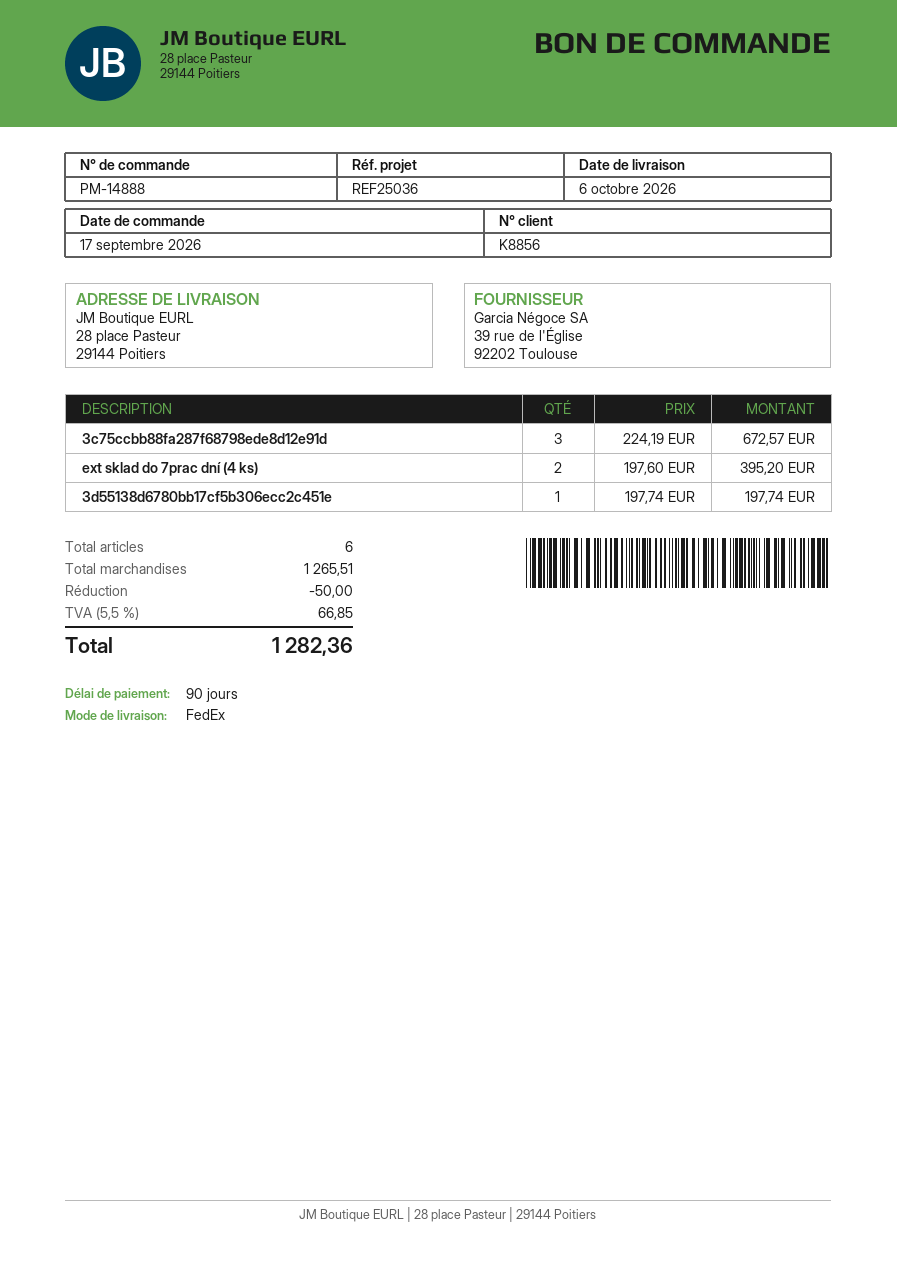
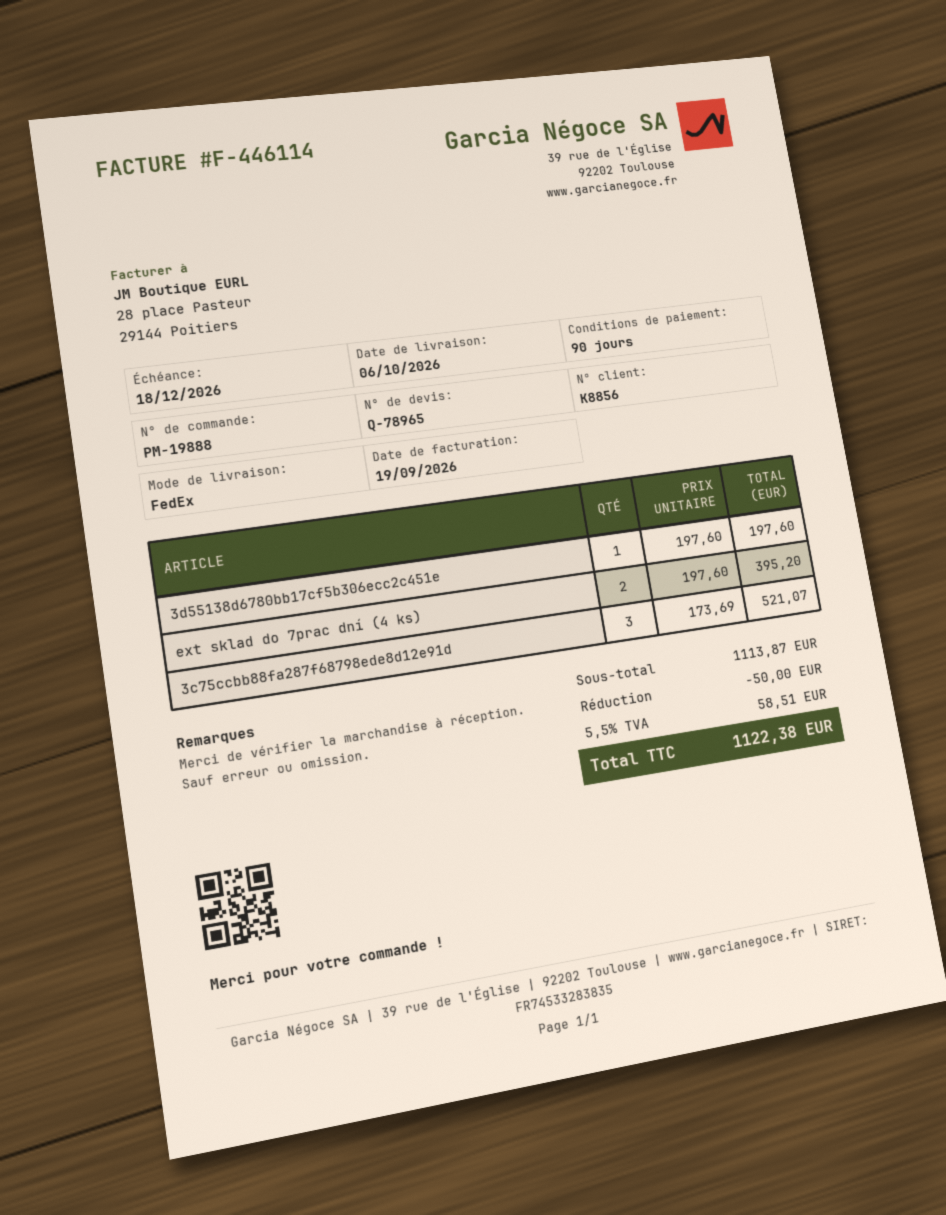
order number: PM-14888 -> PM-19888
3c75ccbb88fa287f68798ede8d12e91d: 3 x 224.19 = 672.57 -> 3 x 173.69 = 521.07
3d55138d6780bb17cf5b306ecc2c451e: 1 x 197.74 = 197.74 -> 1 x 197.60 = 197.60
subtotal: 1265.51 -> 1113.87
tax: 5.5% = 66.85 -> 5.5% = 58.51
total: 1282.36 -> 1122.38

